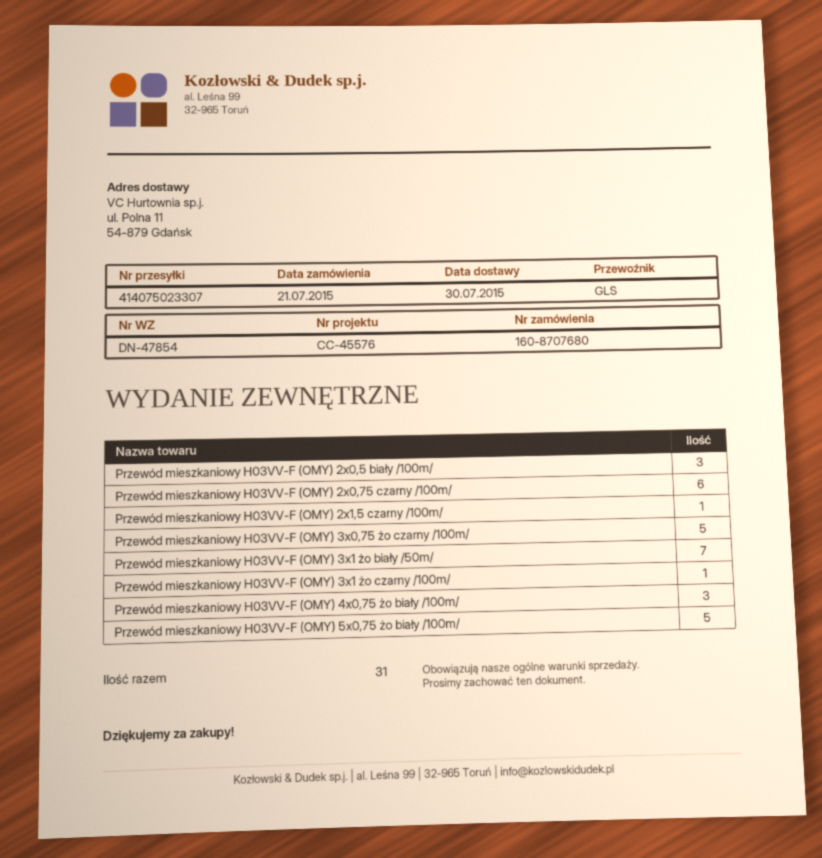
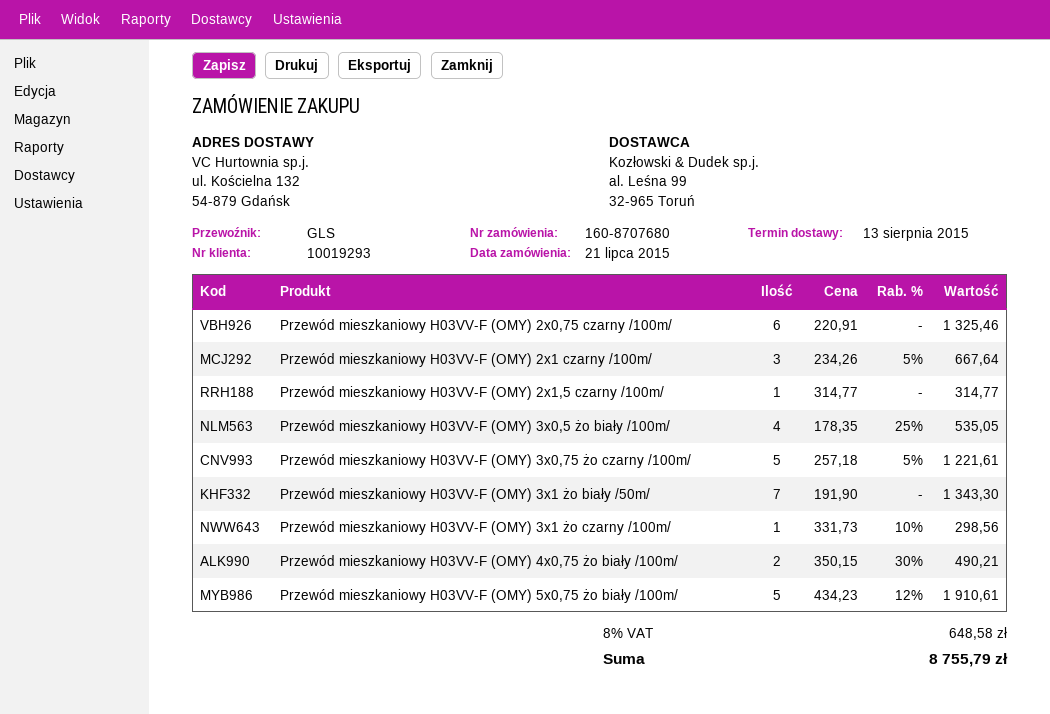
delivery date: 2015-07-30 -> 2015-08-13
ship to: ul. Polna 11, 54-879 Gdańsk -> ul. Kościelna 132, 54-879 Gdańsk
Przewód mieszkaniowy H03VV-F (OMY) 2x0,5 biały /100m/: 3 -> none
Przewód mieszkaniowy H03VV-F (OMY) 4x0,75 żo biały /100m/: 3 -> 2
Przewód mieszkaniowy H03VV-F (OMY) 2x1 czarny /100m/: none -> 3
Przewód mieszkaniowy H03VV-F (OMY) 3x0,5 żo biały /100m/: none -> 4

